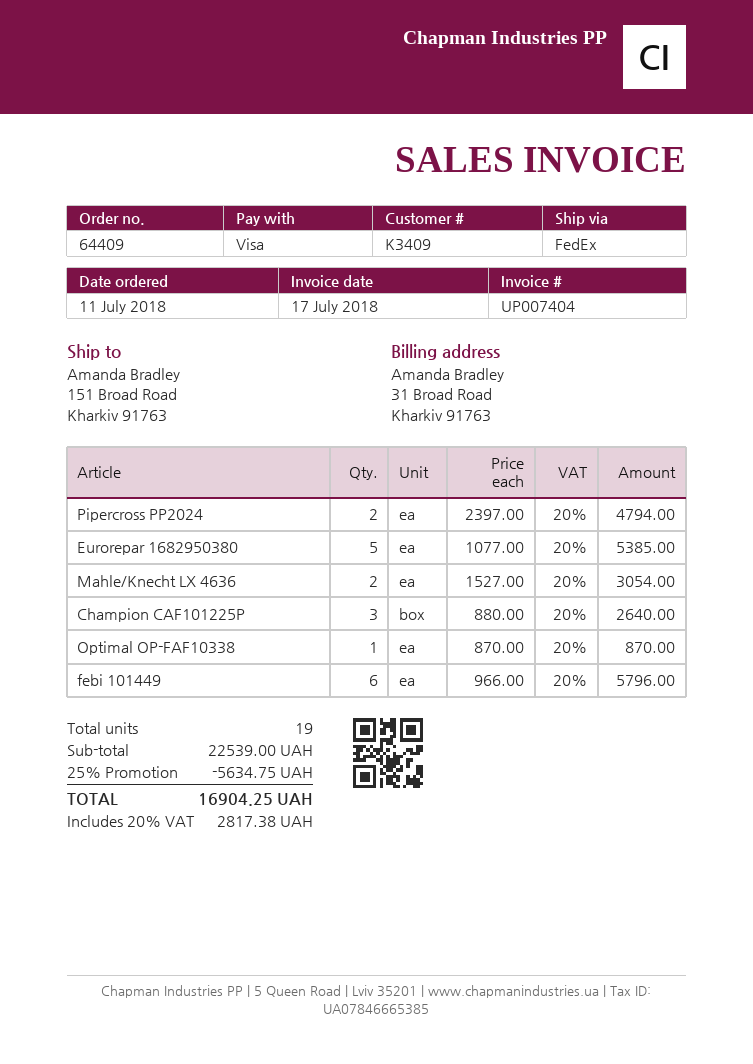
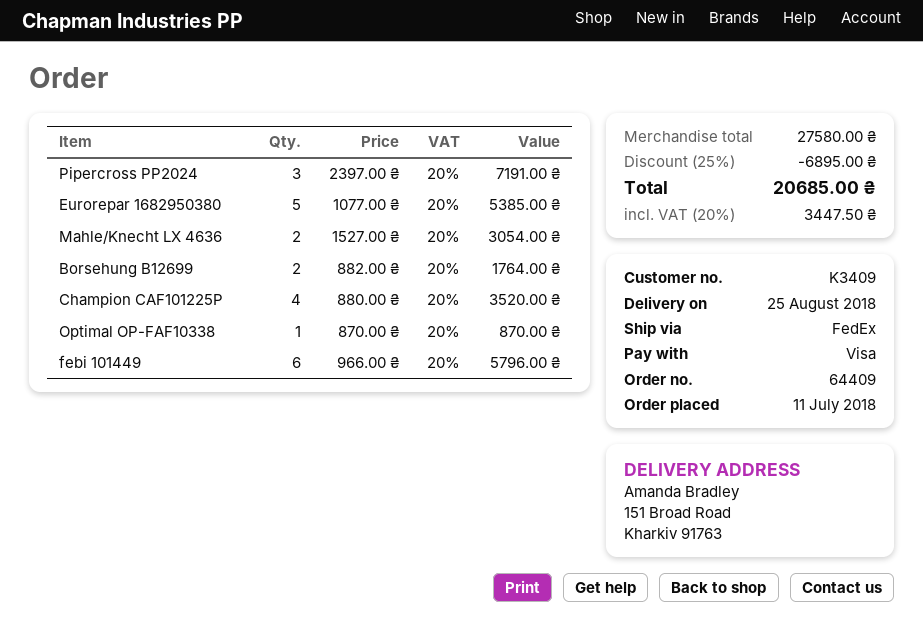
Pipercross PP2024: 2 x 2397.00 = 4794.00 -> 3 x 2397.00 = 7191.00
Champion CAF101225P: 3 x 880.00 = 2640.00 -> 4 x 880.00 = 3520.00
Borsehung B12699: none -> 2 x 882.00 = 1764.00
subtotal: 22539.00 -> 27580.00
discount: 25% = 5634.75 -> 25% = 6895.00
tax: 20% = 2817.38 -> 20% = 3447.50
total: 16904.25 -> 20685.00

